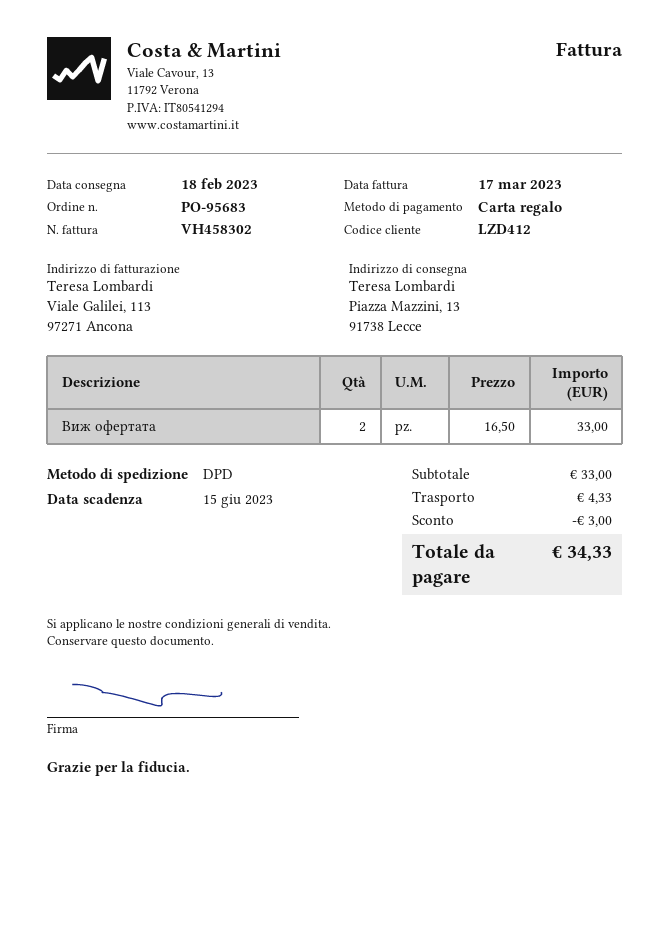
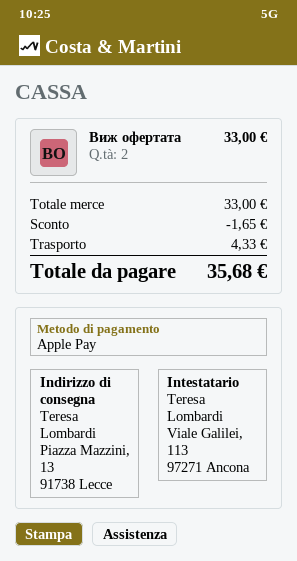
payment method: gift card -> Apple Pay
discount: 3.00 -> 1.65
total: 34.33 -> 35.68

